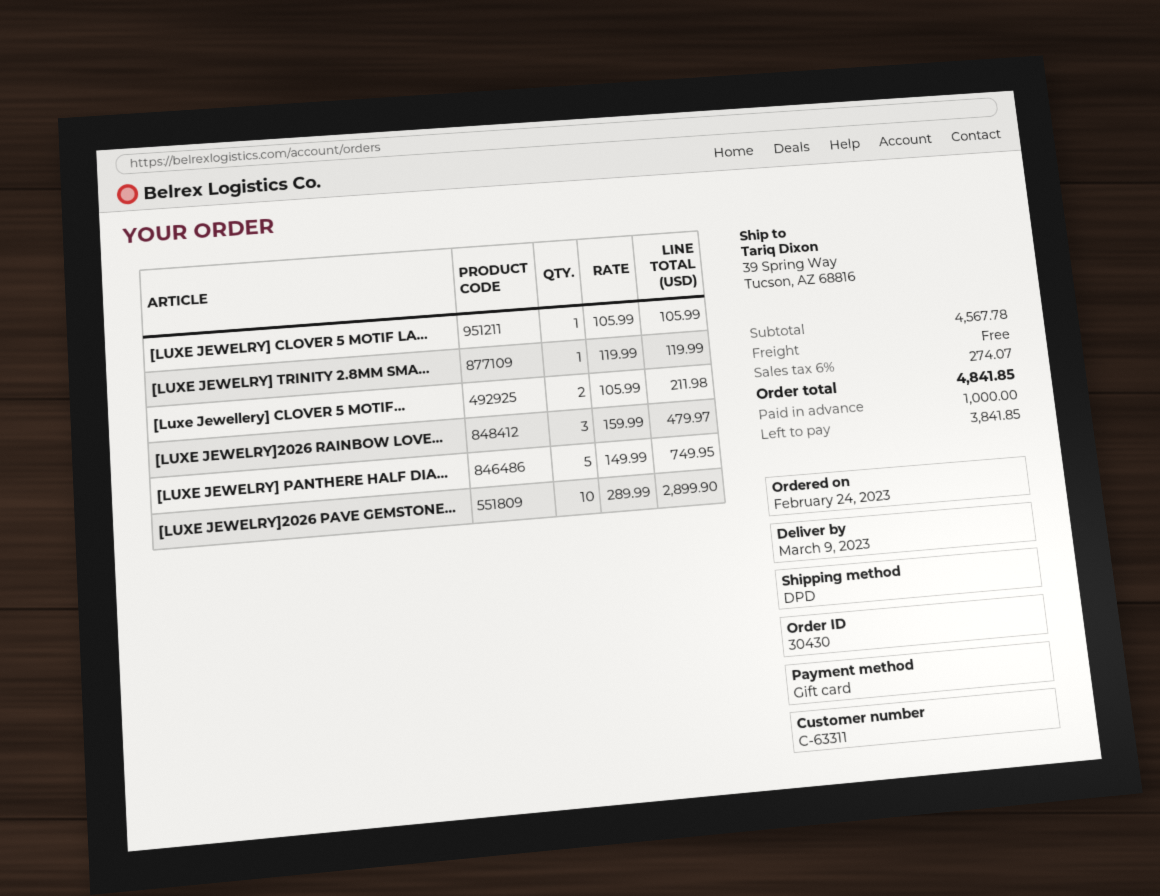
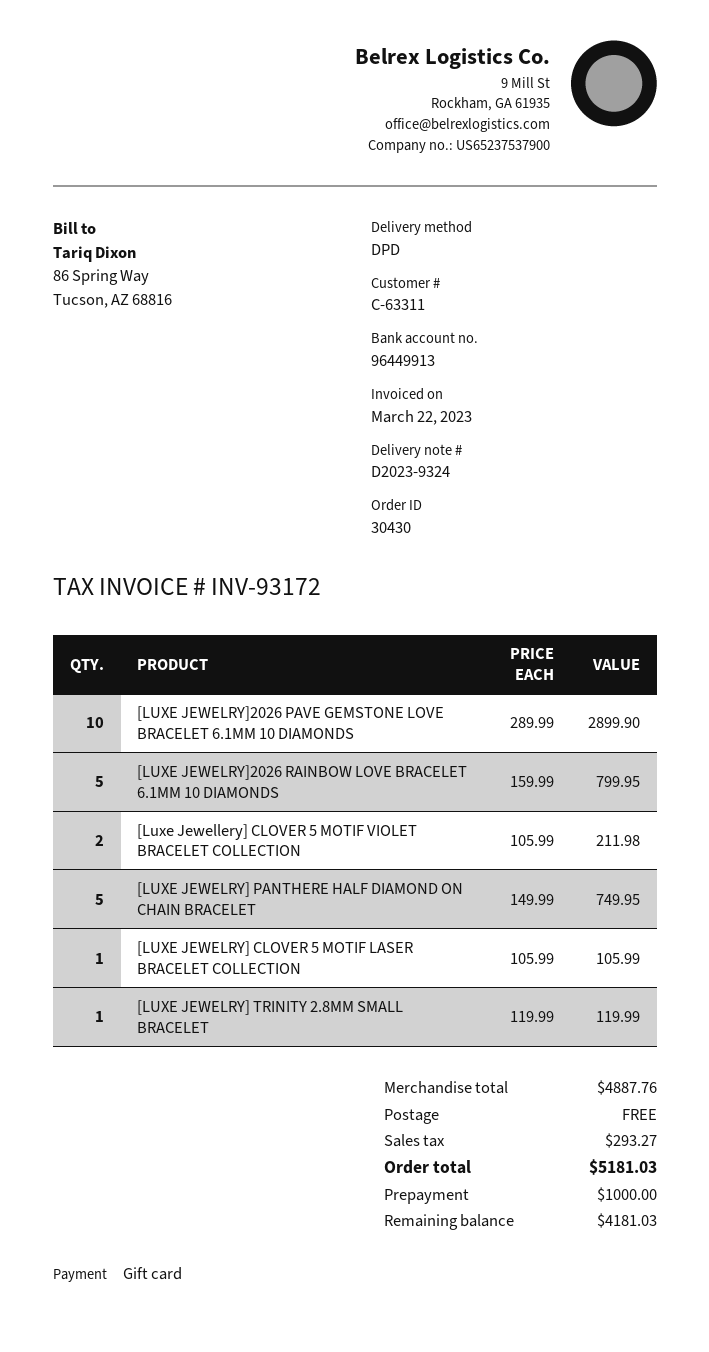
[LUXE JEWELRY]2026 RAINBOW LOVE...: 3 x 159.99 = 479.97 -> 5 x 159.99 = 799.95
subtotal: 4567.78 -> 4887.76
tax: 274.07 -> 293.27
total: 4841.85 -> 5181.03
balance: 3841.85 -> 4181.03

